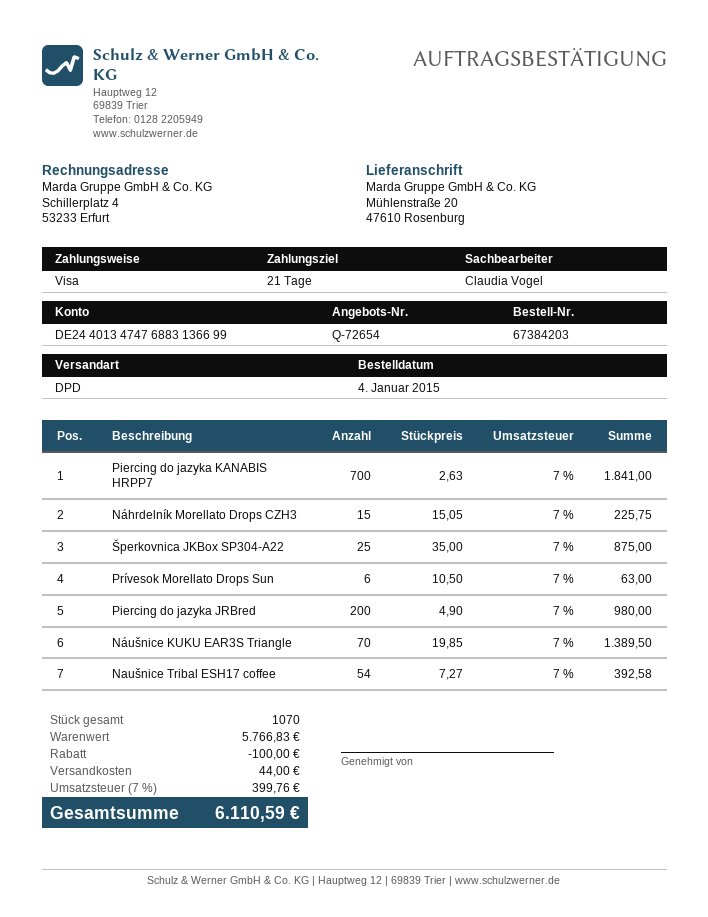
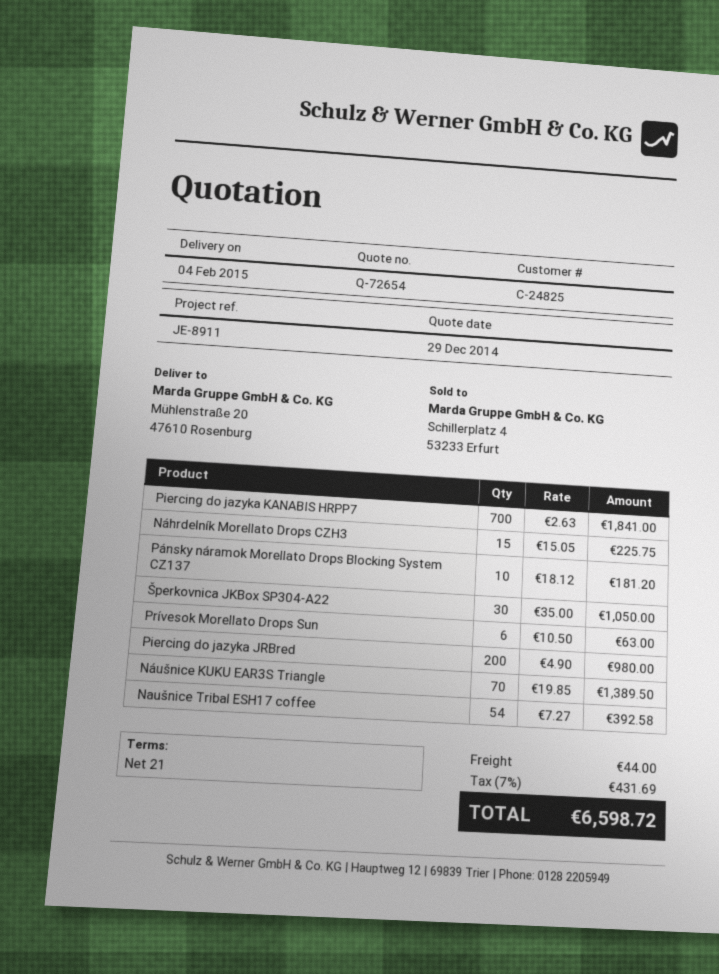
Šperkovnica JKBox SP304-A22: 25 x 35.00 = 875.00 -> 30 x 35.00 = 1050.00
Pánsky náramok Morellato Drops Blocking System CZ137: none -> 10 x 18.12 = 181.20
discount: 100.00 -> none
tax: 7% = 399.76 -> 7% = 431.69
total: 6110.59 -> 6598.72

